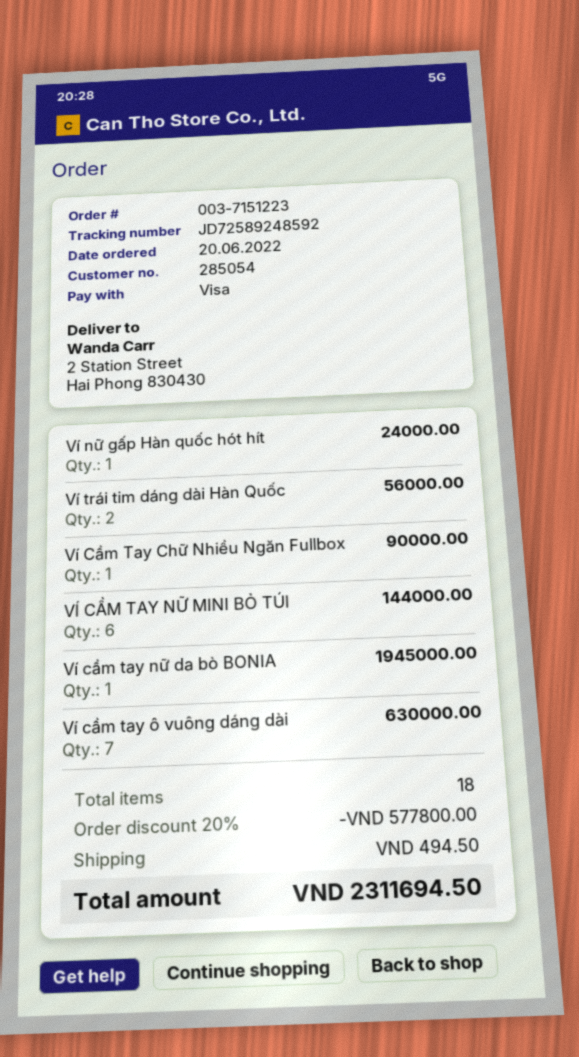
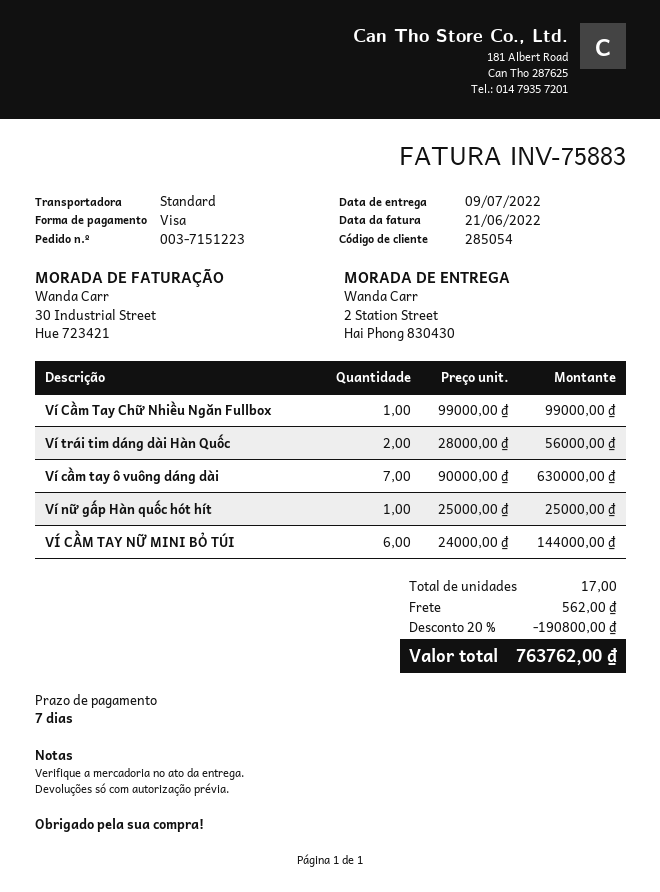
Ví nữ gấp Hàn quốc hót hít: 1 for 24000.00 -> 1 for 25000.00
Ví Cầm Tay Chữ Nhiều Ngăn Fullbox: 1 for 90000.00 -> 1 for 99000.00
Ví cầm tay nữ da bò BONIA: 1 for 1945000.00 -> none
total quantity: 18 -> 17
discount: 20% = 577800.00 -> 20% = 190800.00
shipping: 494.50 -> 562.00
total: 2311694.50 -> 763762.00

